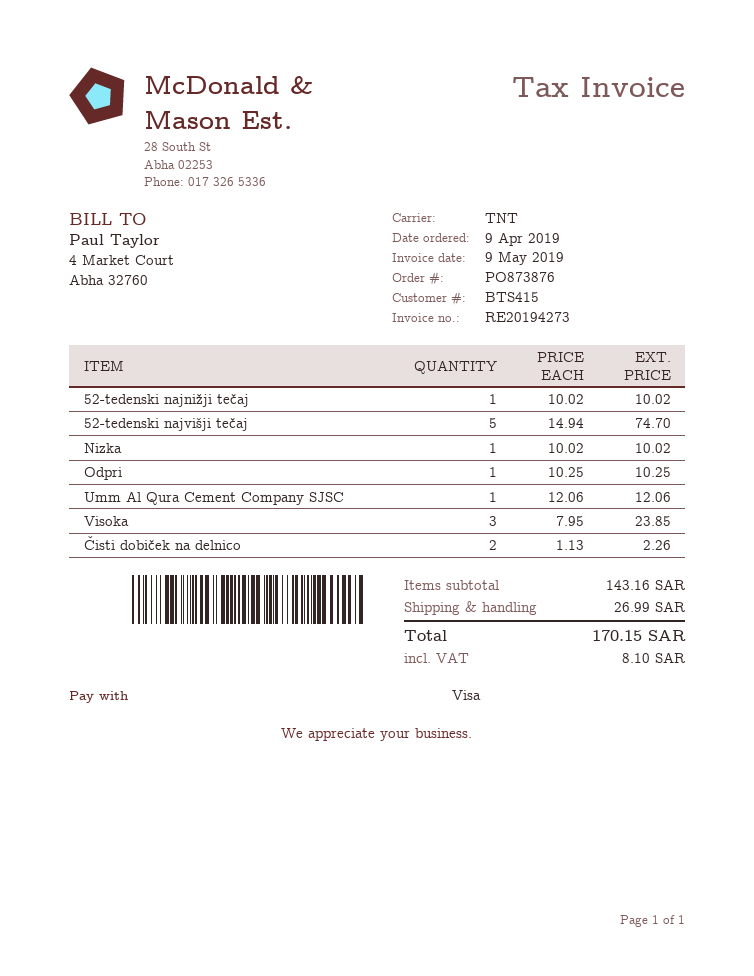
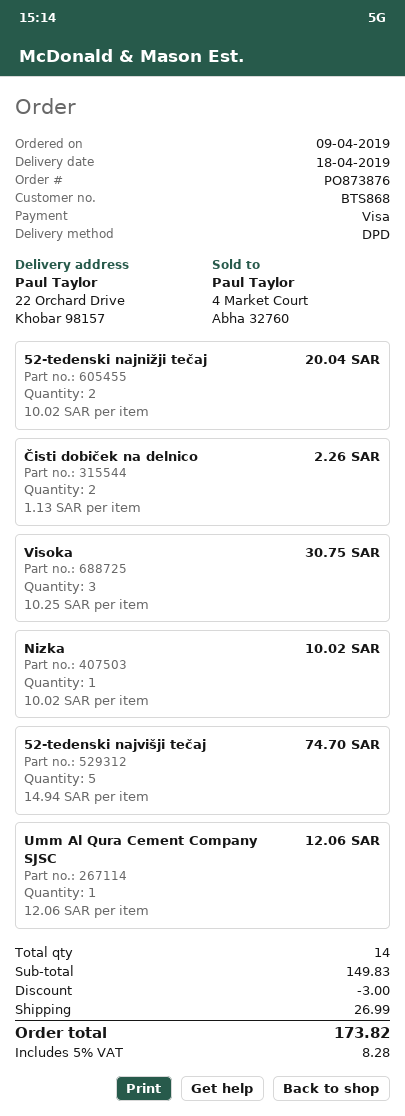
customer number: BTS415 -> BTS868
shipping method: TNT -> DPD
52-tedenski najnižji tečaj: 1 x 10.02 = 10.02 -> 2 x 10.02 = 20.04
Odpri: 1 x 10.25 = 10.25 -> none
Visoka: 3 x 7.95 = 23.85 -> 3 x 10.25 = 30.75
subtotal: 143.16 -> 149.83
discount: none -> 3.00
tax: 8.10 -> 8.28
total: 170.15 -> 173.82

